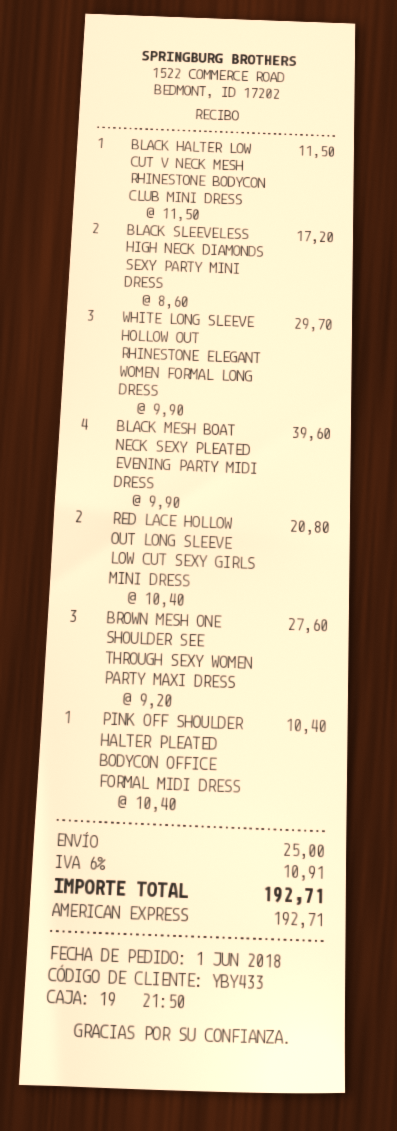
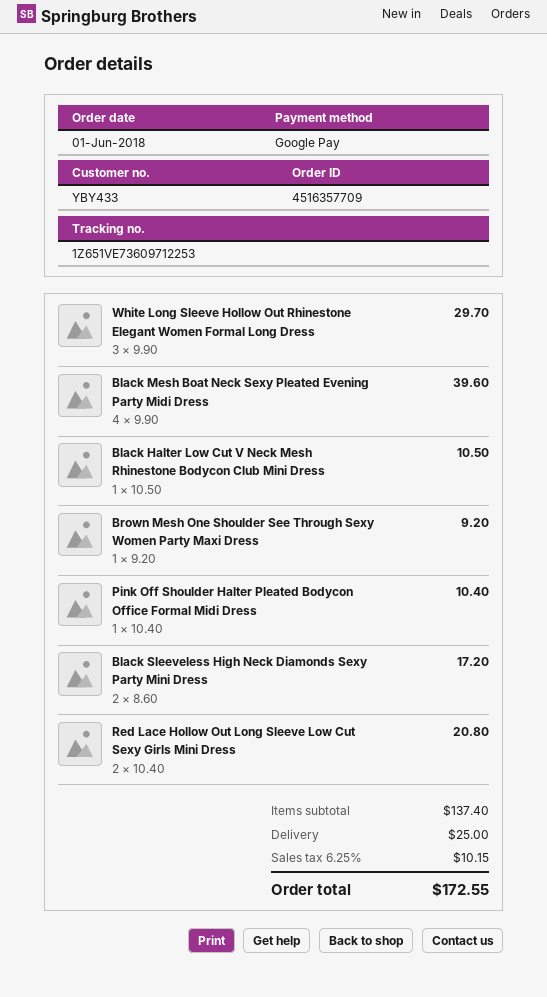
payment method: American Express -> Google Pay
BLACK HALTER LOW CUT V NECK MESH RHINESTONE BODYCON CLUB MINI DRESS: 1 x 11.50 = 11.50 -> 1 x 10.50 = 10.50
BROWN MESH ONE SHOULDER SEE THROUGH SEXY WOMEN PARTY MAXI DRESS: 3 x 9.20 = 27.60 -> 1 x 9.20 = 9.20
tax: 6% = 10.91 -> 6.25% = 10.15
total: 192.71 -> 172.55

